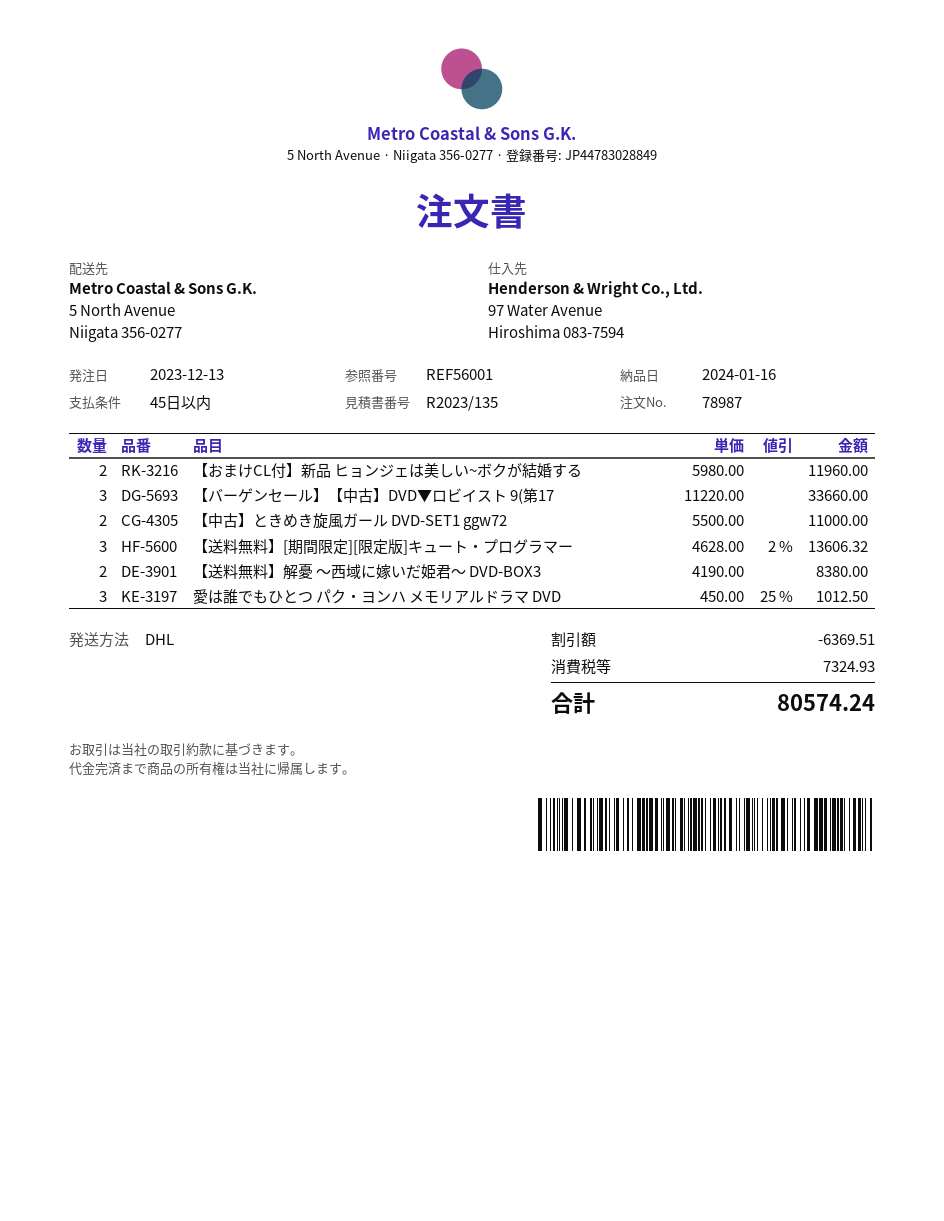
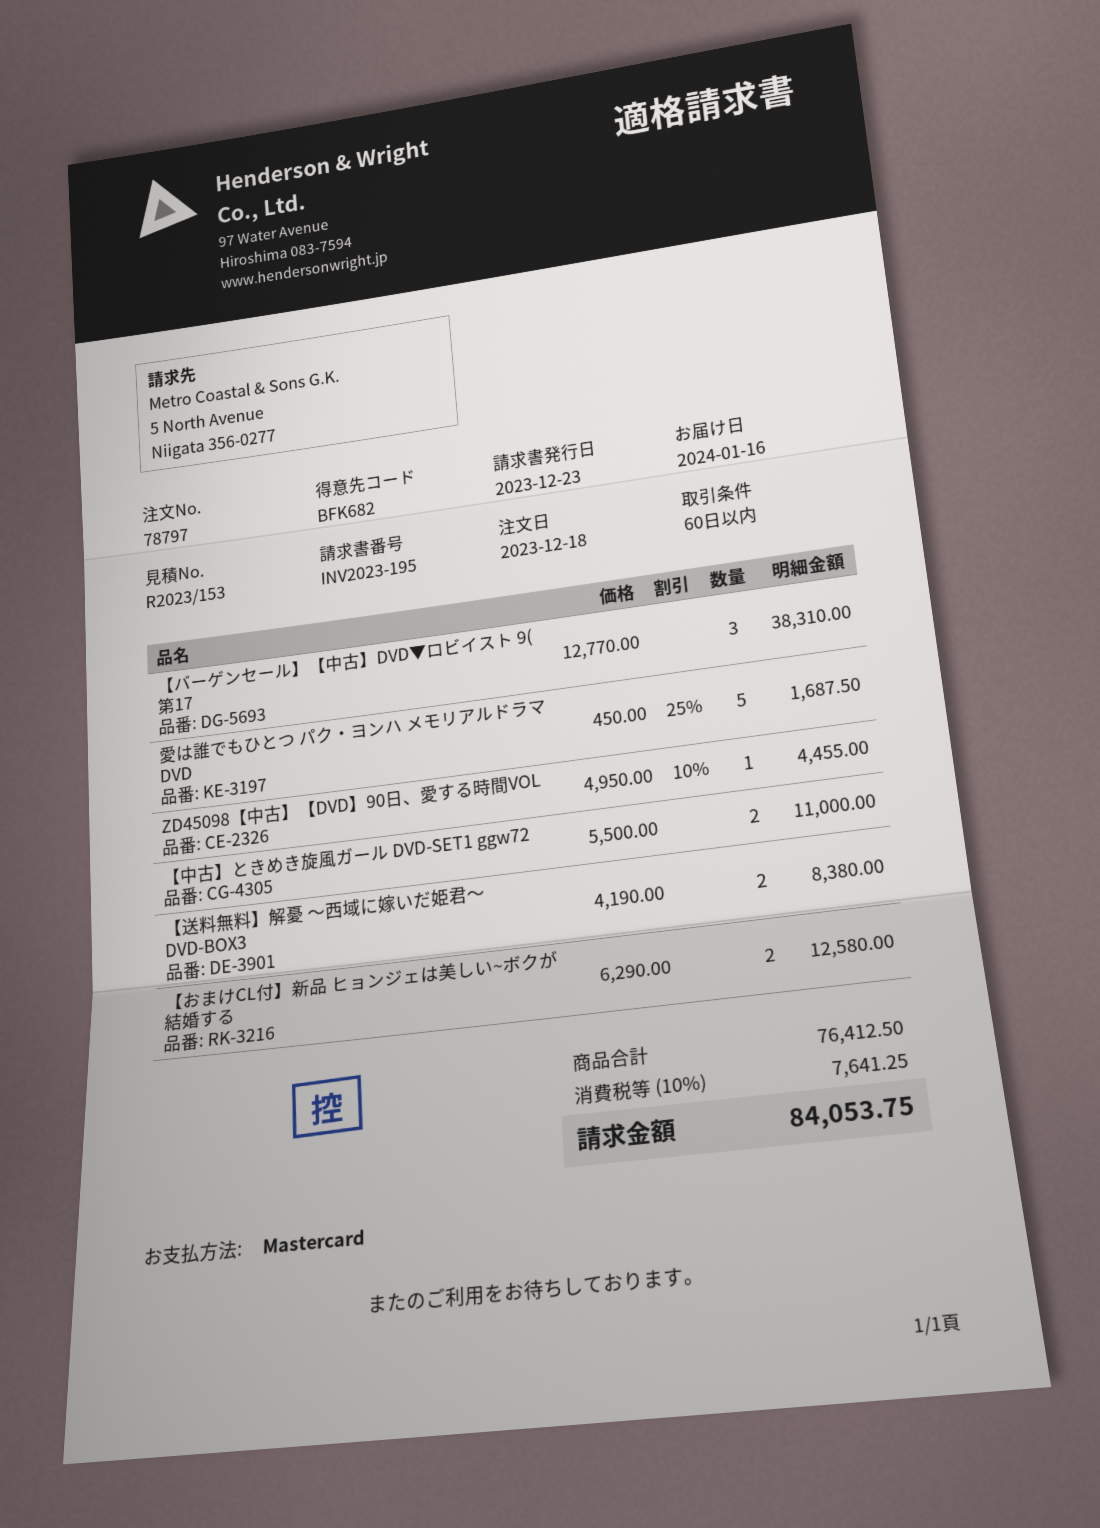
quote number: R2023/135 -> R2023/153
order number: 78987 -> 78797
order date: 2023-12-13 -> 2023-12-18
payment terms: 45 days -> 60 days
【おまけCL付】新品 ヒョンジェは美しい~ボクが結婚する: 2 x 5980.00 = 11960.00 -> 2 x 6290.00 = 12580.00
【バーゲンセール】【中古】DVD▼ロビイスト 9(第17: 3 x 11220.00 = 33660.00 -> 3 x 12770.00 = 38310.00
【送料無料】[期間限定][限定版]キュート・プログラマー: 3 x 4628.00 - 2% = 13606.32 -> none
愛は誰でもひとつ パク・ヨンハ メモリアルドラマ DVD: 3 x 450.00 - 25% = 1012.50 -> 5 x 450.00 - 25% = 1687.50
ZD45098【中古】【DVD】90日、愛する時間VOL: none -> 1 x 4950.00 - 10% = 4455.00
discount: 6369.51 -> none
tax: 7324.93 -> 7641.25
total: 80574.24 -> 84053.75

